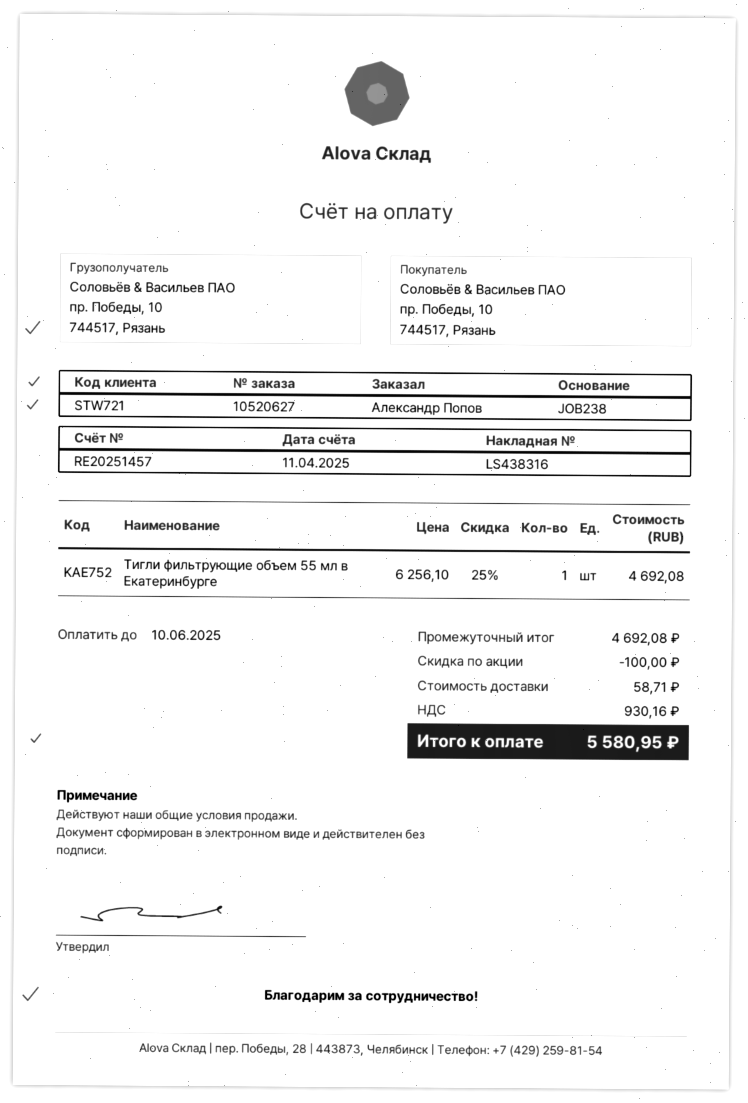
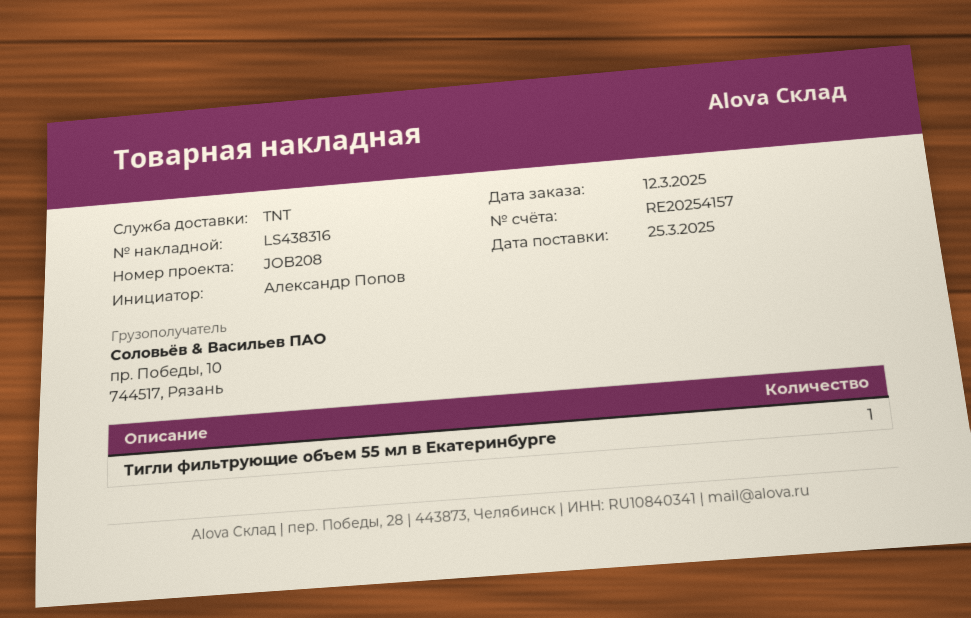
invoice number: RE20251457 -> RE20254157
reference: JOB238 -> JOB208

